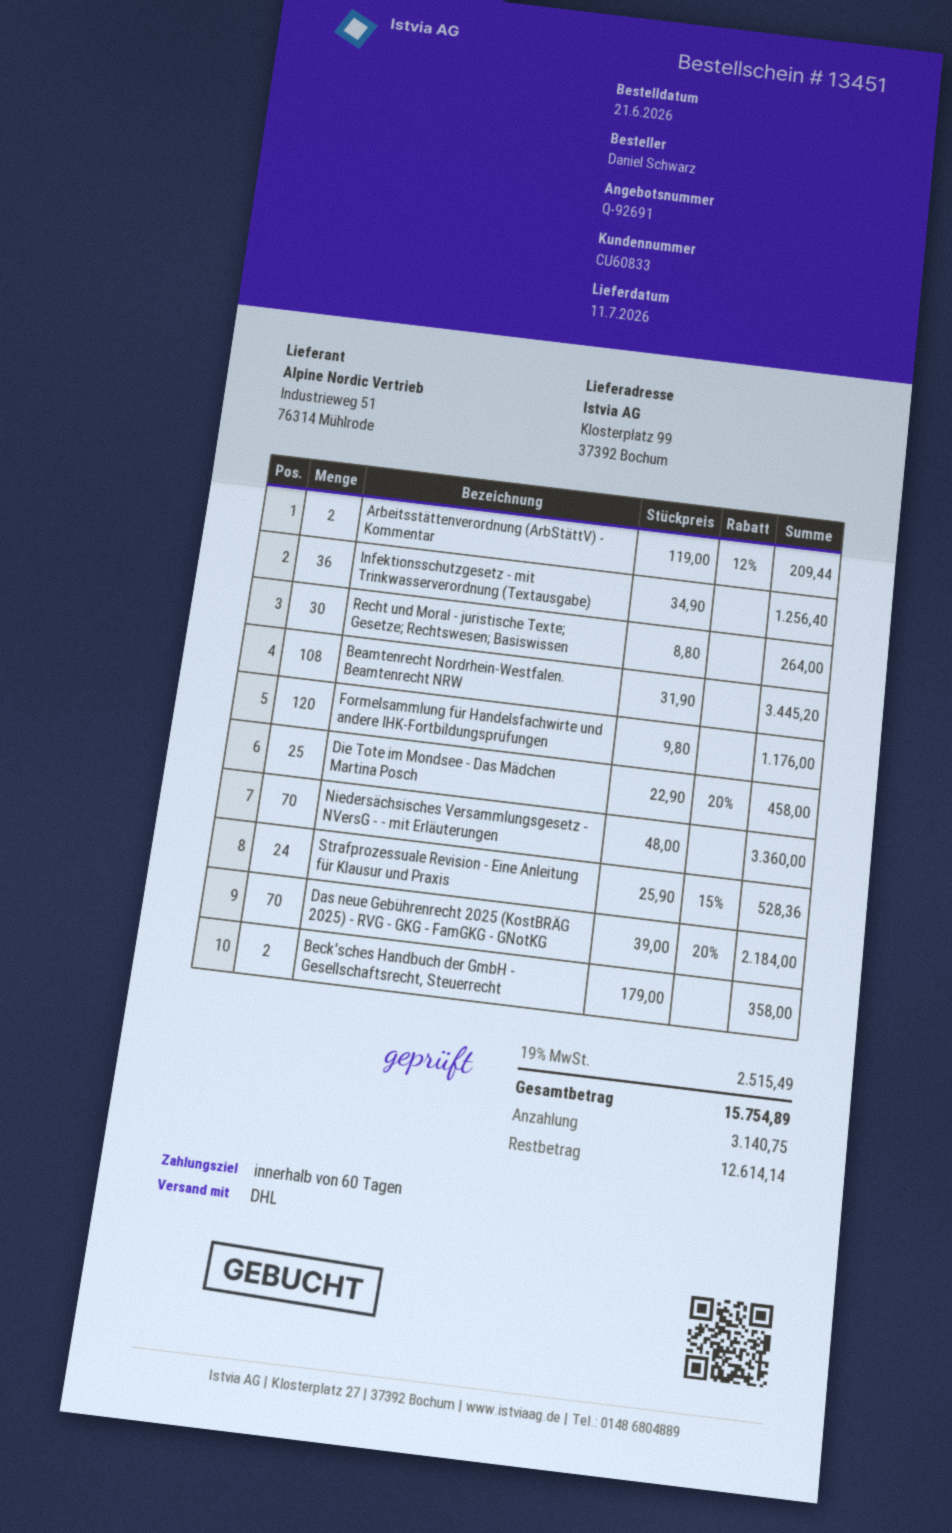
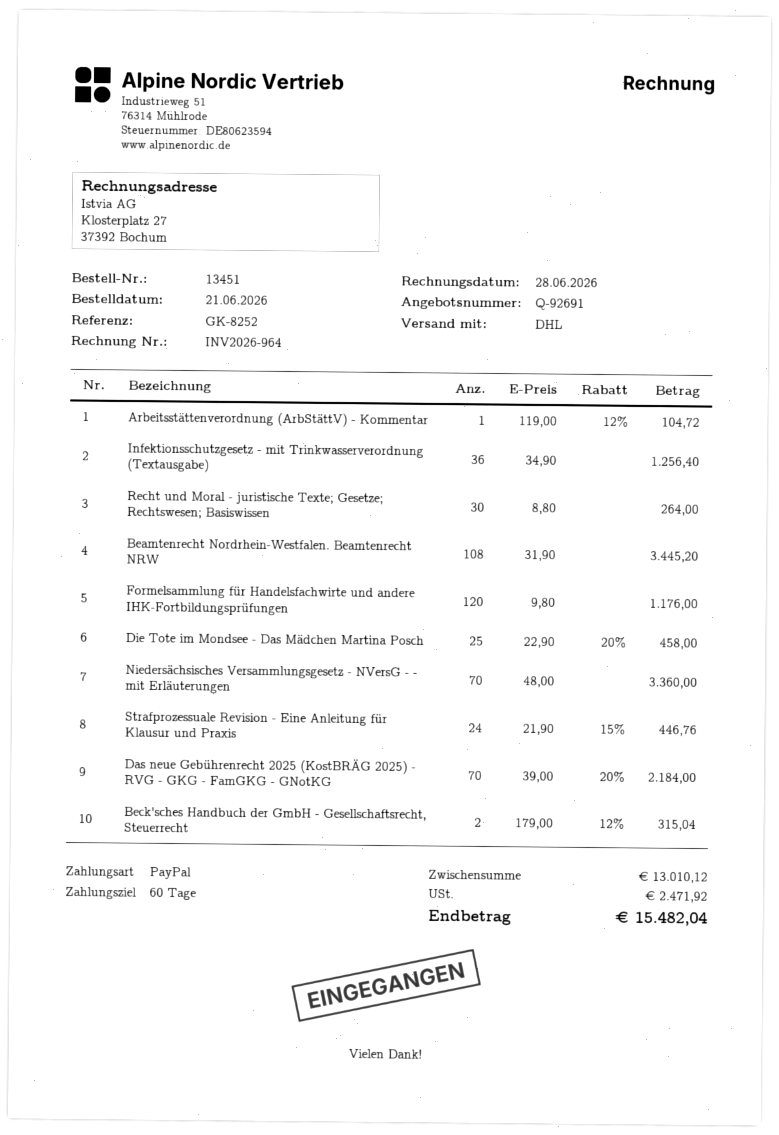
Arbeitsstättenverordnung (ArbStättV) - Kommentar: 2 x 119.00 - 12% = 209.44 -> 1 x 119.00 - 12% = 104.72
Strafprozessuale Revision - Eine Anleitung für Klausur und Praxis: 24 x 25.90 - 15% = 528.36 -> 24 x 21.90 - 15% = 446.76
Beck'sches Handbuch der GmbH - Gesellschaftsrecht, Steuerrecht: 2 x 179.00 = 358.00 -> 2 x 179.00 - 12% = 315.04
tax: 2515.49 -> 2471.92
total: 15754.89 -> 15482.04

